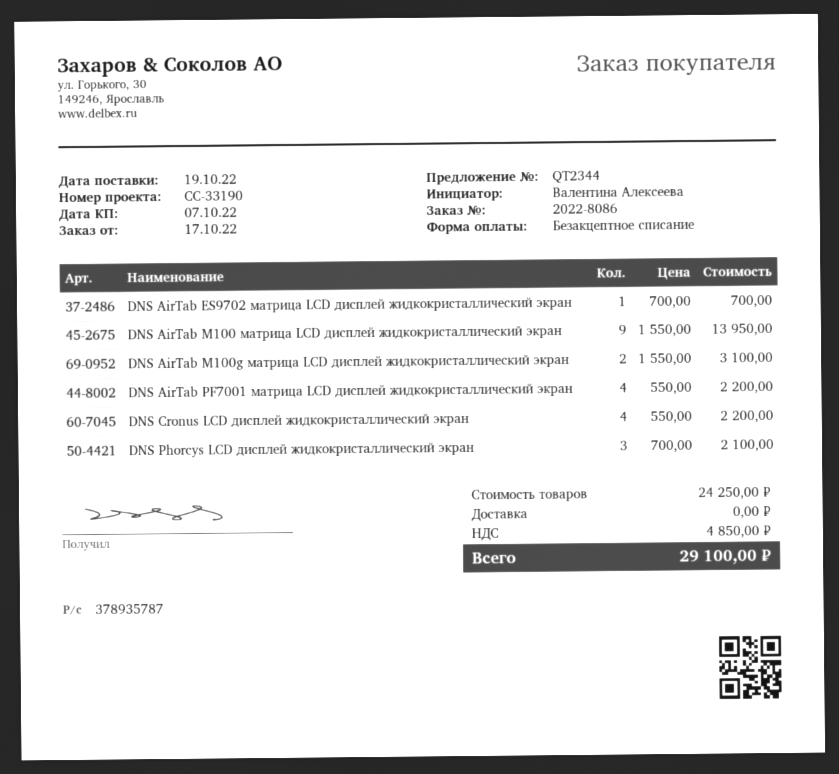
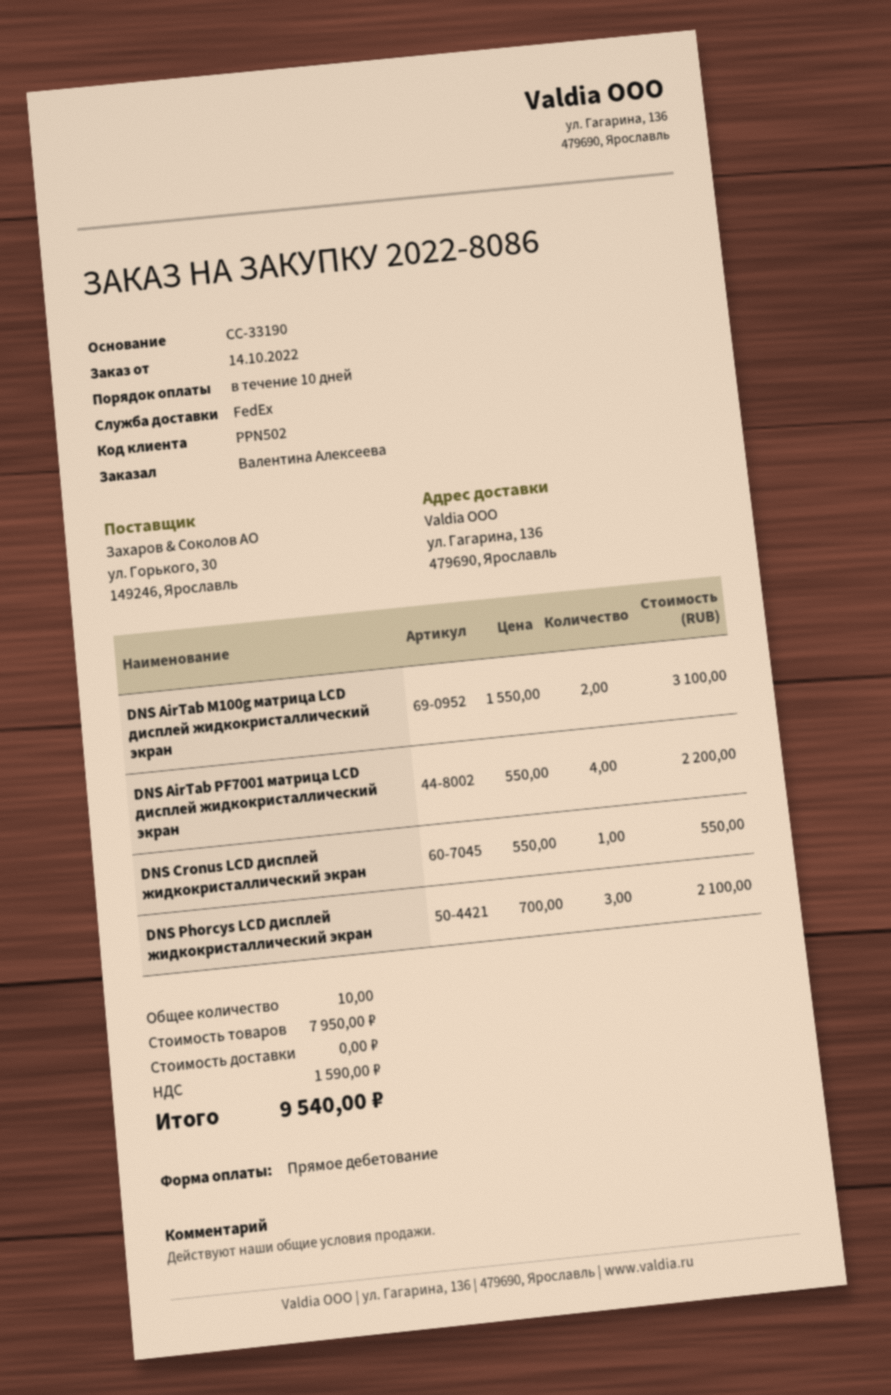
order date: 2022-10-17 -> 2022-10-14
DNS AirTab ES9702 матрица LCD дисплей жидкокристаллический экран: 1 x 700.00 = 700.00 -> none
DNS AirTab M100 матрица LCD дисплей жидкокристаллический экран: 9 x 1550.00 = 13950.00 -> none
DNS Cronus LCD дисплей жидкокристаллический экран: 4 x 550.00 = 2200.00 -> 1 x 550.00 = 550.00
subtotal: 24250.00 -> 7950.00
tax: 4850.00 -> 1590.00
total: 29100.00 -> 9540.00

